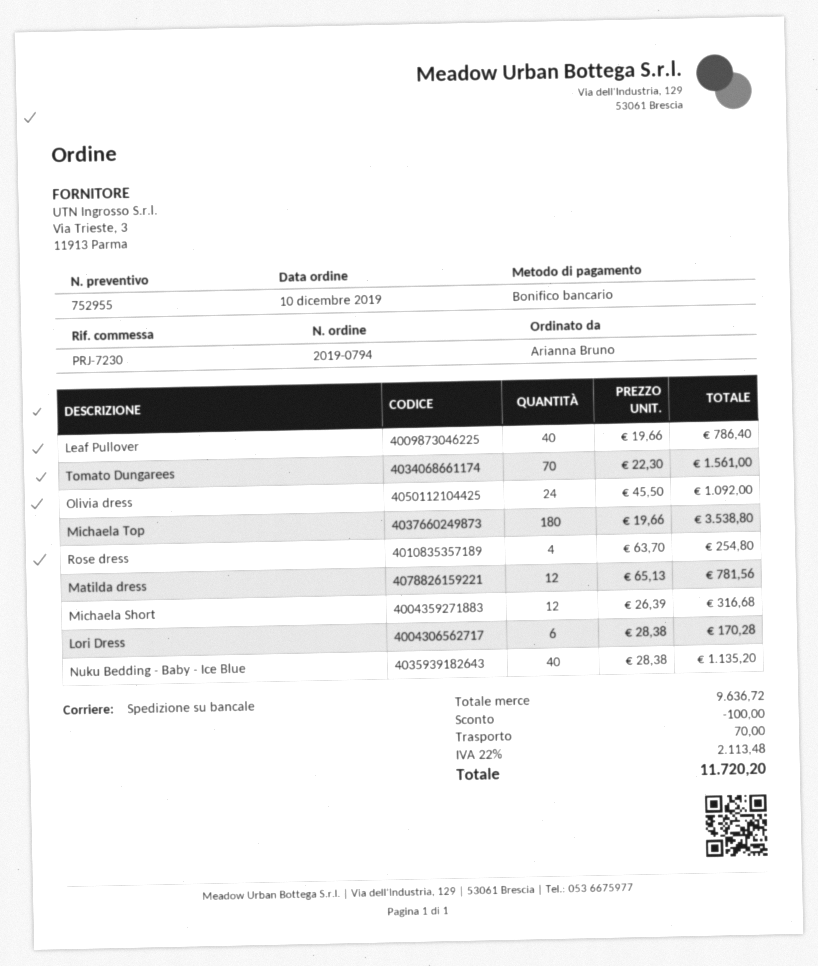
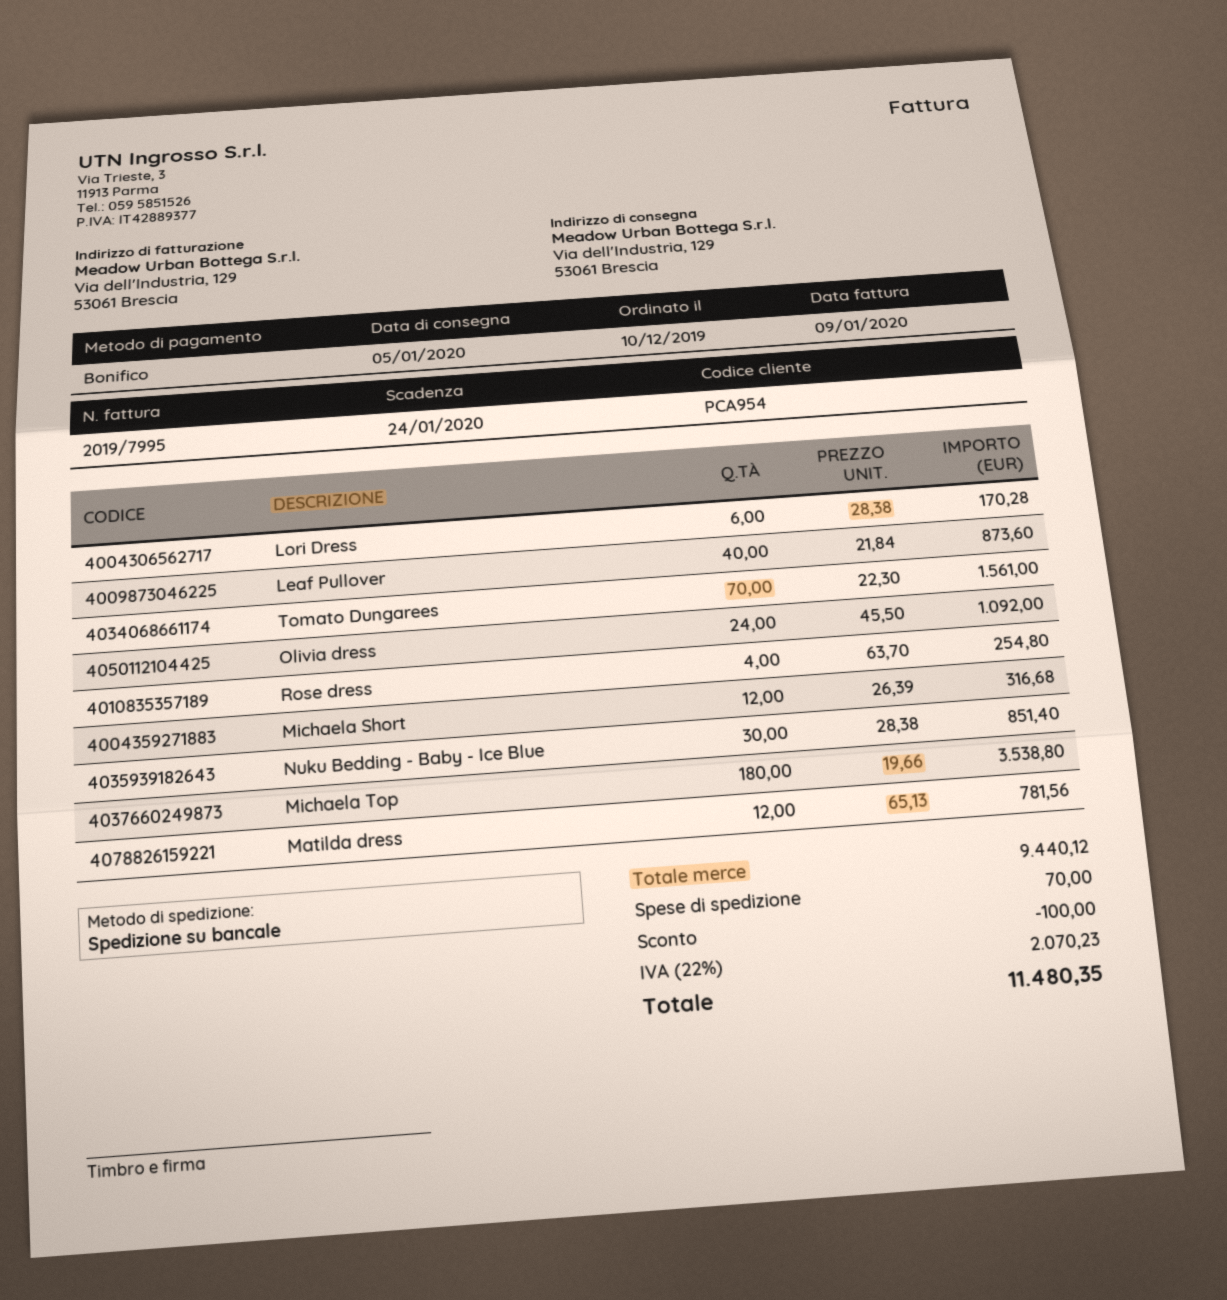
Leaf Pullover: 40 x 19.66 = 786.40 -> 40 x 21.84 = 873.60
Nuku Bedding - Baby - Ice Blue: 40 x 28.38 = 1135.20 -> 30 x 28.38 = 851.40
subtotal: 9636.72 -> 9440.12
tax: 22% = 2113.48 -> 22% = 2070.23
total: 11720.20 -> 11480.35

